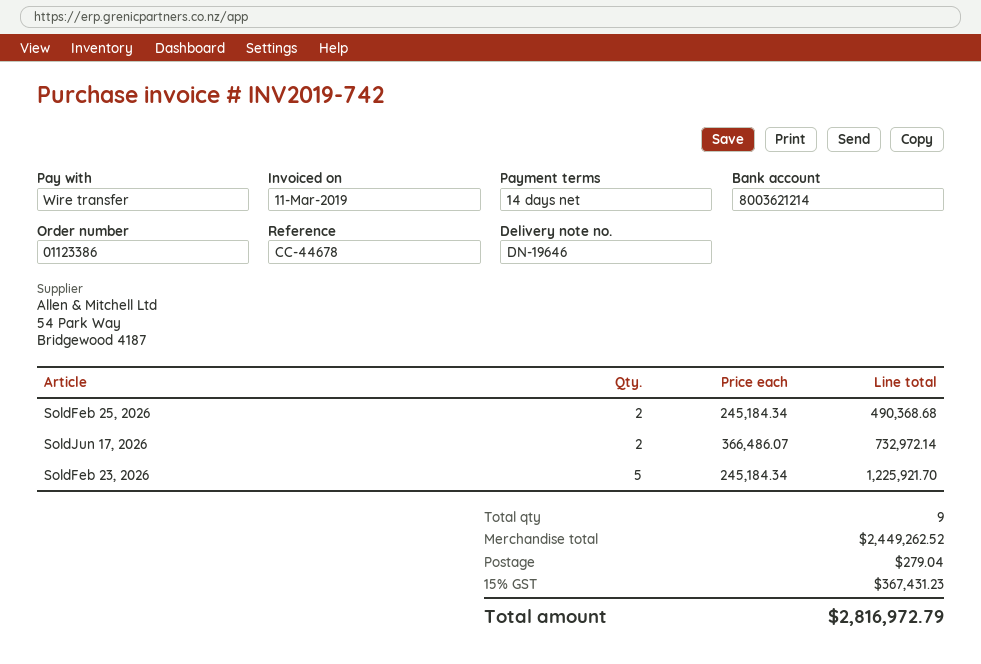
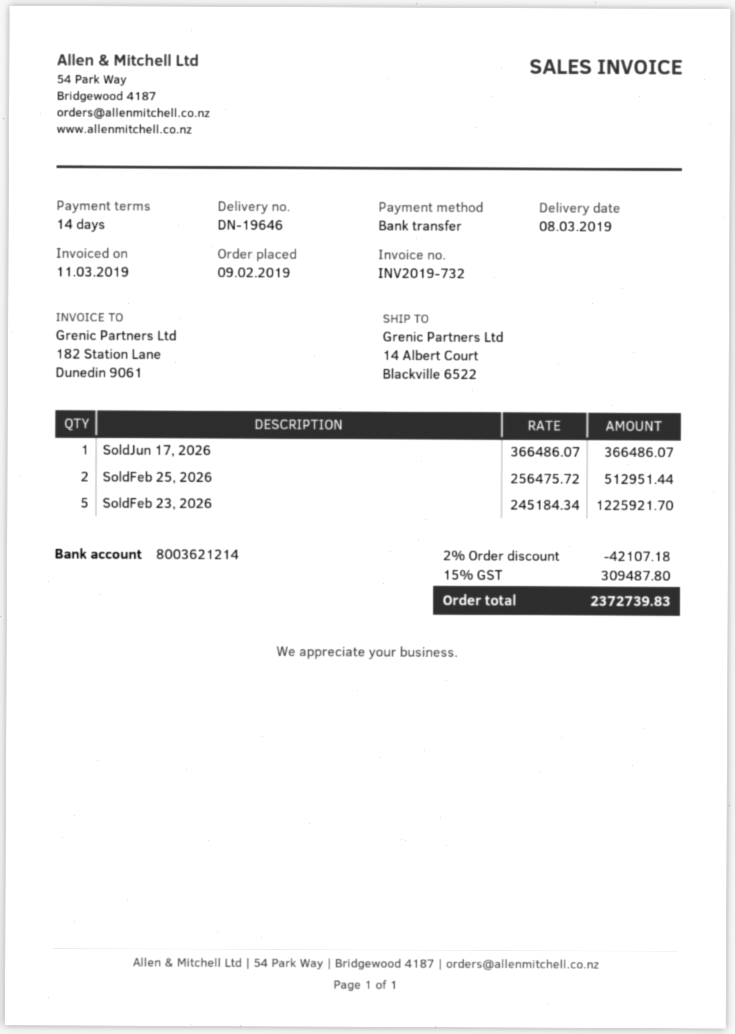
invoice number: INV2019-742 -> INV2019-732
SoldFeb 25, 2026: 2 x 245184.34 = 490368.68 -> 2 x 256475.72 = 512951.44
SoldJun 17, 2026: 2 x 366486.07 = 732972.14 -> 1 x 366486.07 = 366486.07
discount: none -> 2% = 42107.18
shipping: 279.04 -> none
tax: 15% = 367431.23 -> 15% = 309487.80
total: 2816972.79 -> 2372739.83

